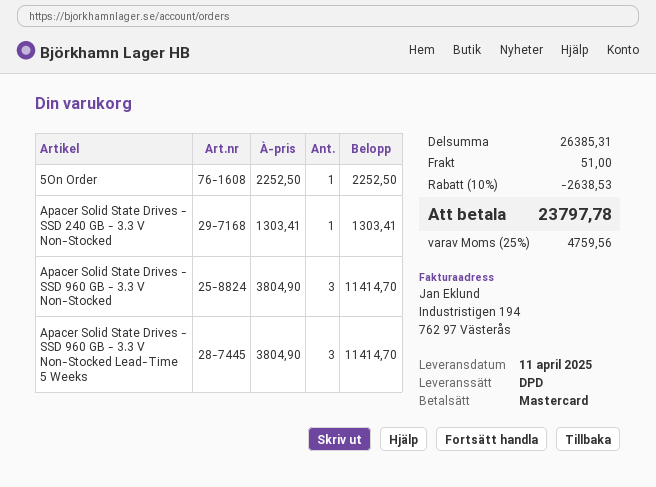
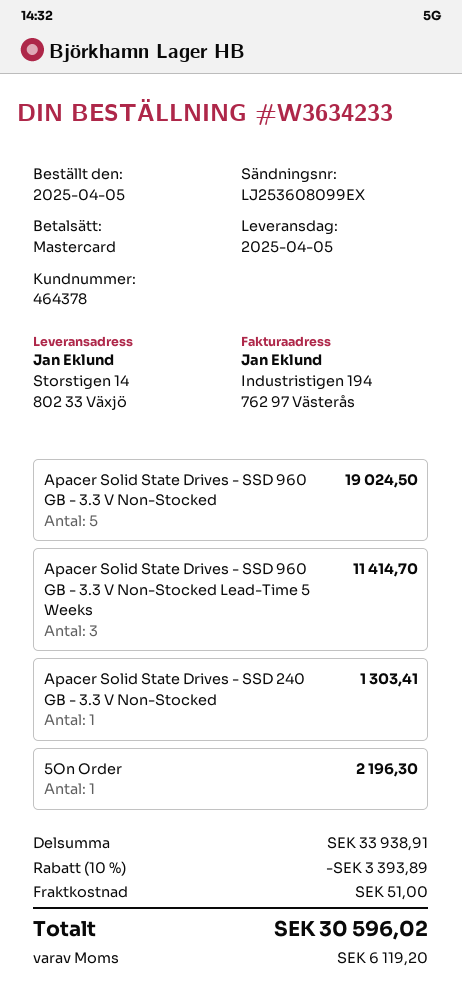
delivery date: 2025-04-11 -> 2025-04-05
5On Order: 1 for 2252.50 -> 1 for 2196.30
Apacer Solid State Drives - SSD 960 GB - 3.3 V Non-Stocked: 3 for 11414.70 -> 5 for 19024.50
subtotal: 26385.31 -> 33938.91
discount: 10% = 2638.53 -> 10% = 3393.89
tax: 4759.56 -> 6119.20
total: 23797.78 -> 30596.02

